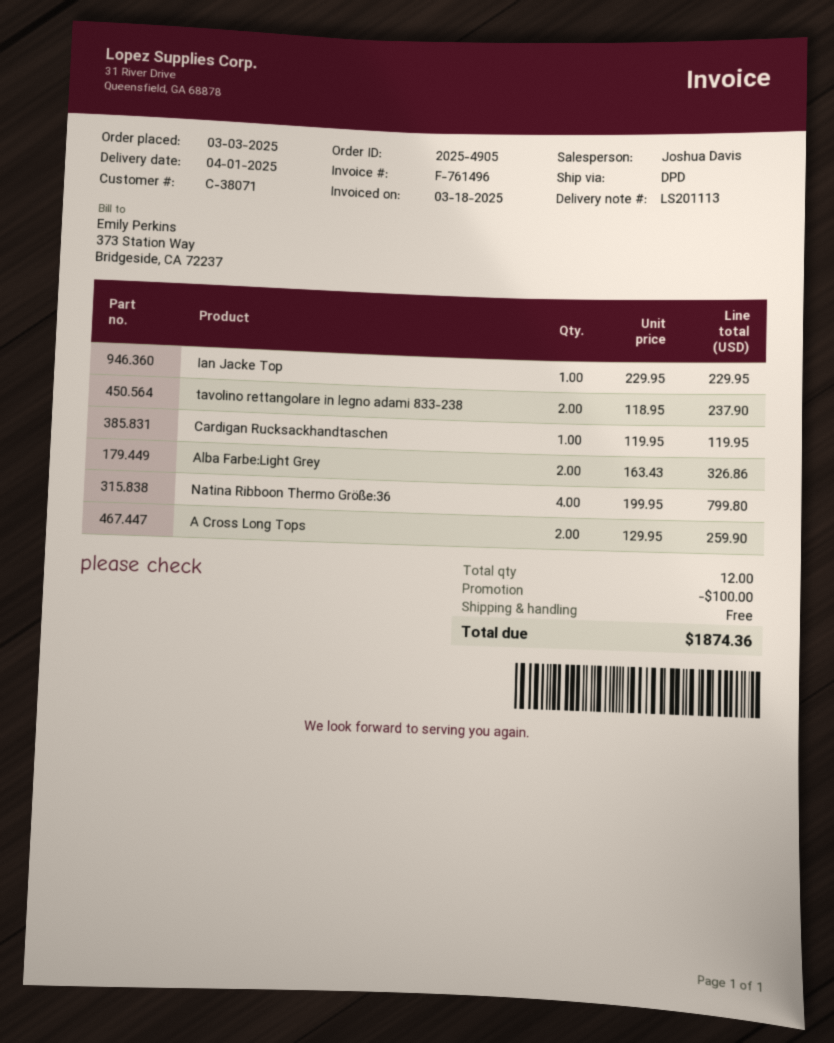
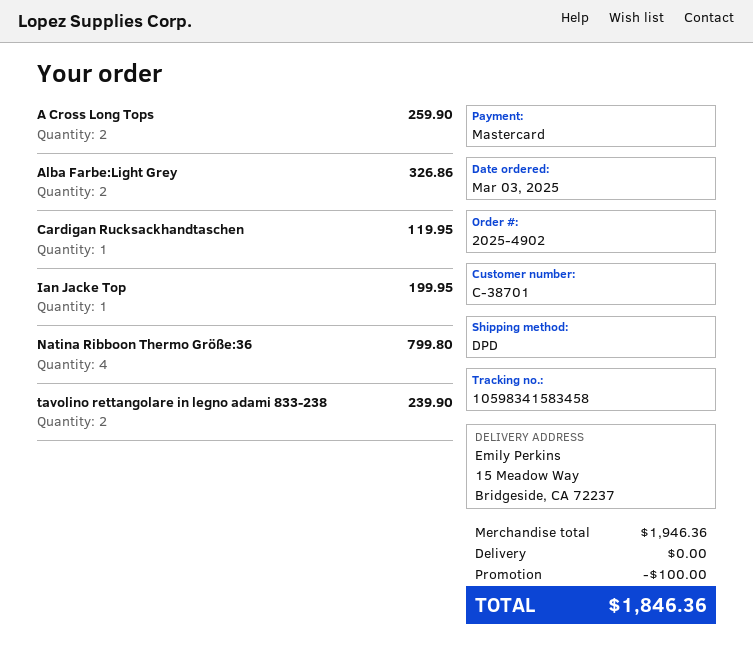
order number: 2025-4905 -> 2025-4902
customer number: C-38071 -> C-38701
Ian Jacke Top: 1 for 229.95 -> 1 for 199.95
tavolino rettangolare in legno adami 833-238: 2 for 237.90 -> 2 for 239.90
total: 1874.36 -> 1846.36

